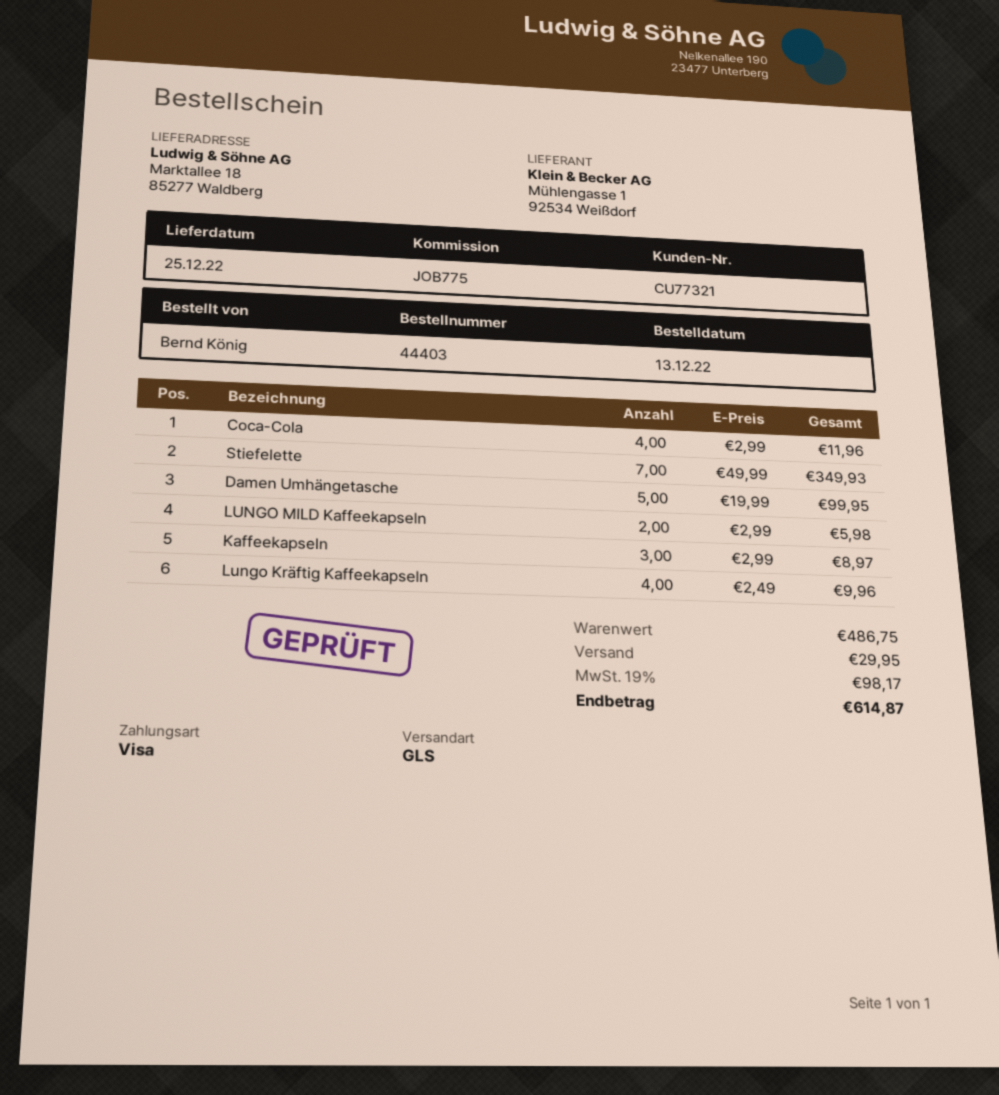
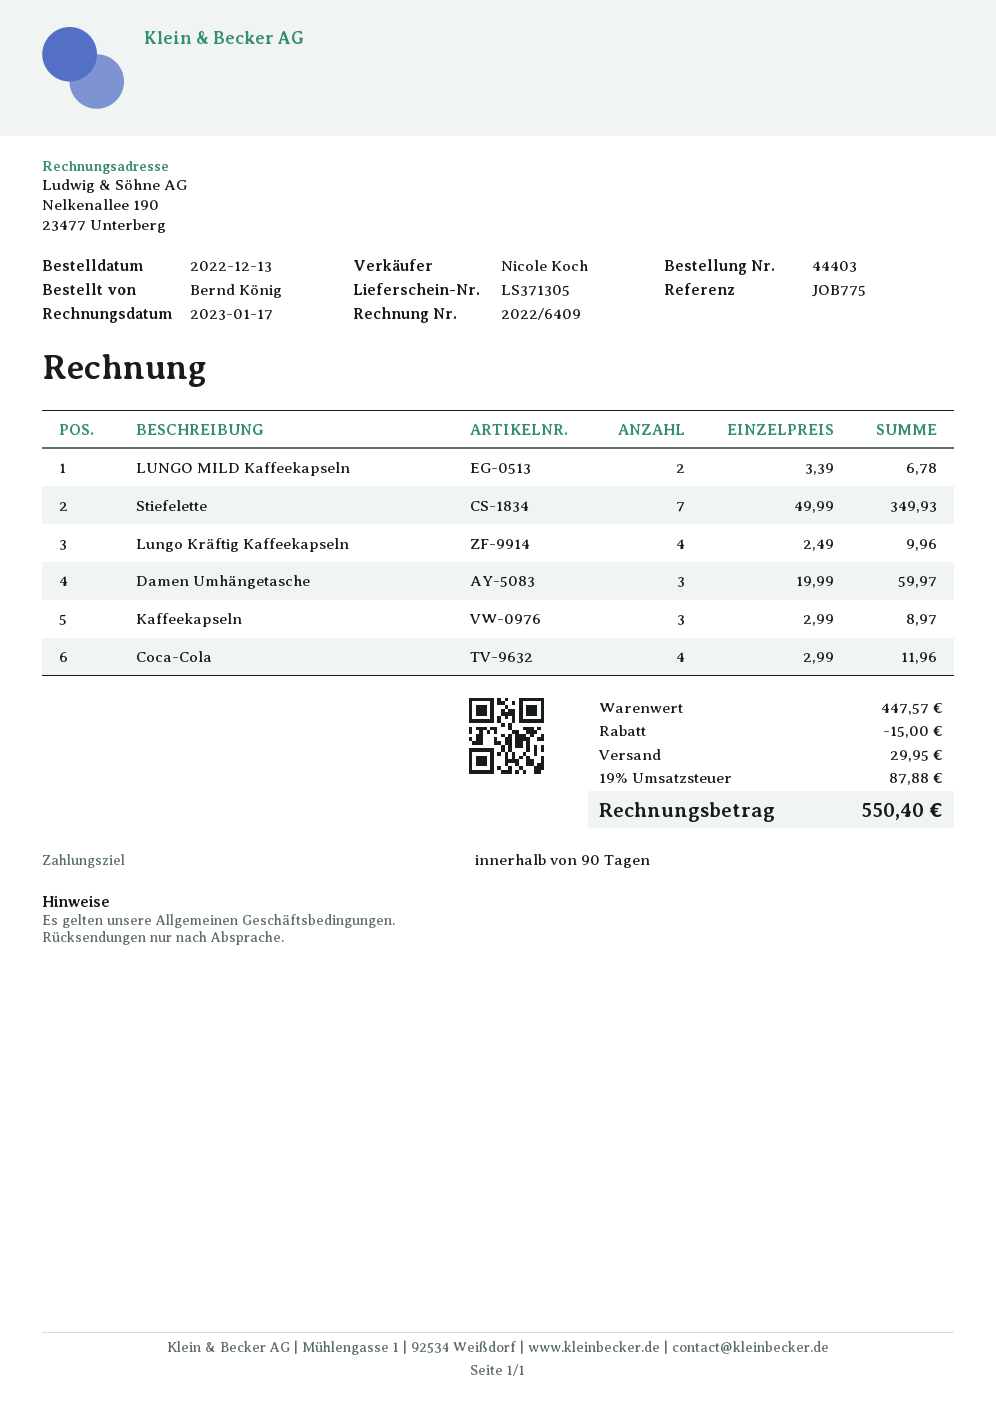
Damen Umhängetasche: 5 x 19.99 = 99.95 -> 3 x 19.99 = 59.97
LUNGO MILD Kaffeekapseln: 2 x 2.99 = 5.98 -> 2 x 3.39 = 6.78
subtotal: 486.75 -> 447.57
discount: none -> 15.00
tax: 19% = 98.17 -> 19% = 87.88
total: 614.87 -> 550.40

